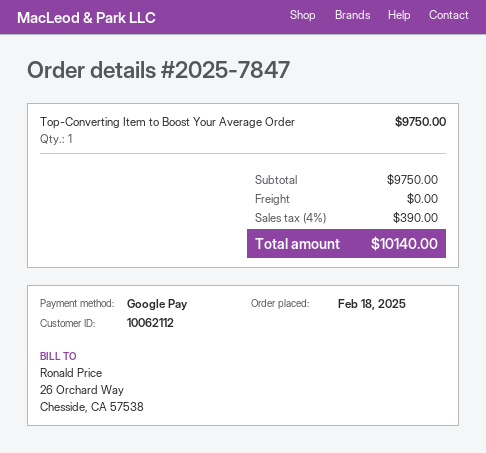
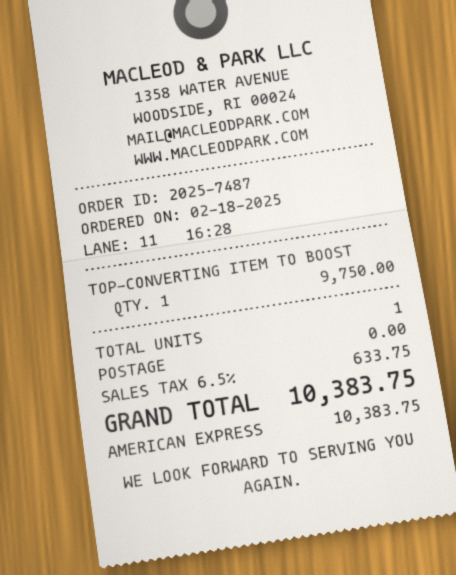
order number: 2025-7847 -> 2025-7487
payment method: Google Pay -> American Express
tax: 4% = 390.00 -> 6.5% = 633.75
total: 10140.00 -> 10383.75

